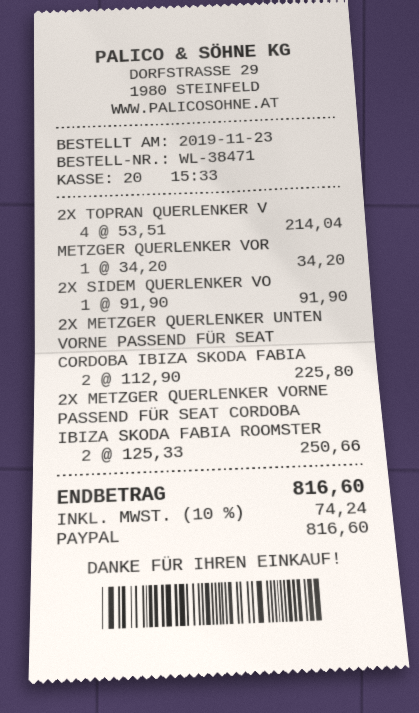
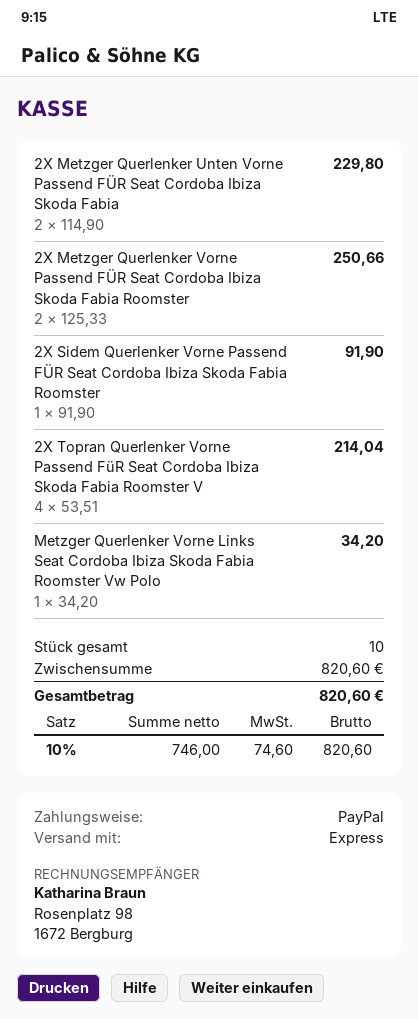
2X METZGER QUERLENKER UNTEN VORNE PASSEND FÜR SEAT CORDOBA IBIZA SKODA FABIA: 2 x 112.90 = 225.80 -> 2 x 114.90 = 229.80
tax: 10% = 74.24 -> 10% = 74.60
total: 816.60 -> 820.60

